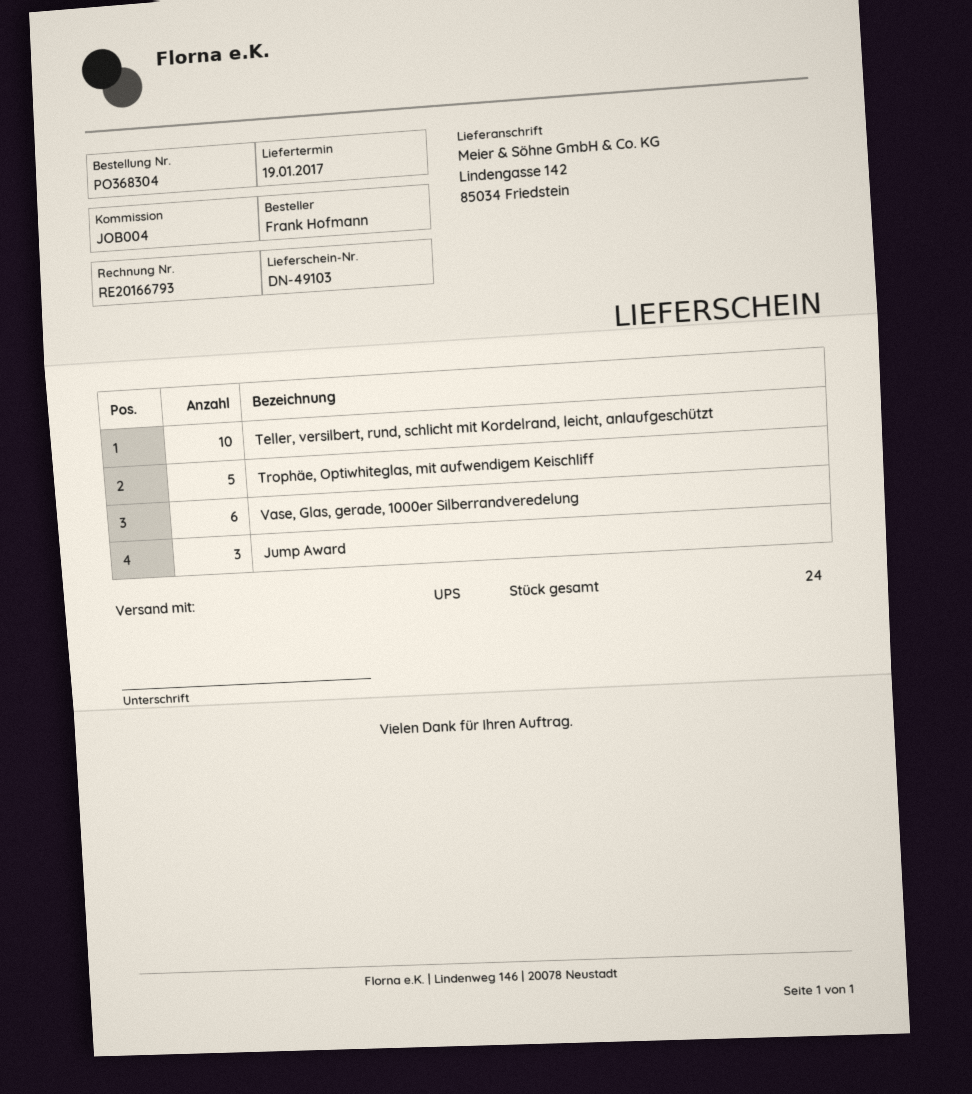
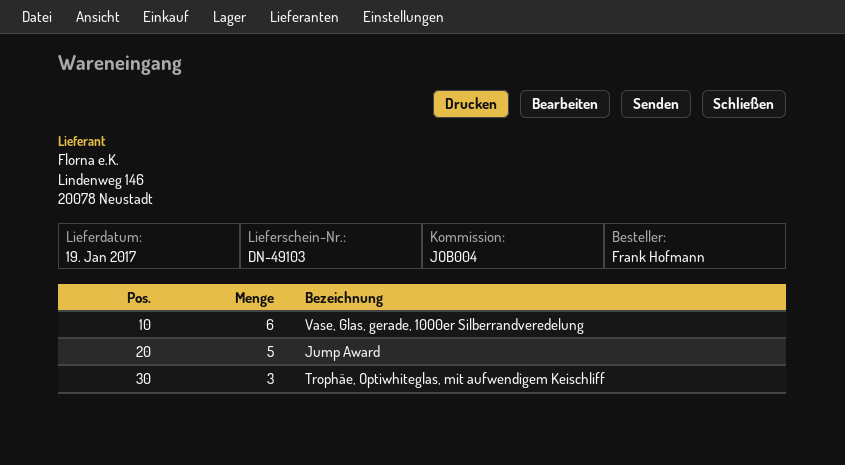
Teller, versilbert, rund, schlicht mit Kordelrand, leicht, anlaufgeschützt: 10 -> none
Trophäe, Optiwhiteglas, mit aufwendigem Keischliff: 5 -> 3
Jump Award: 3 -> 5

